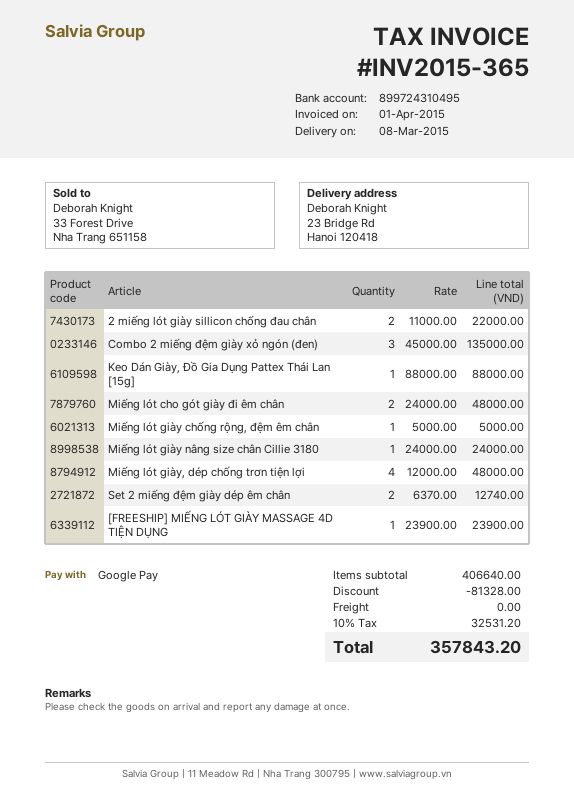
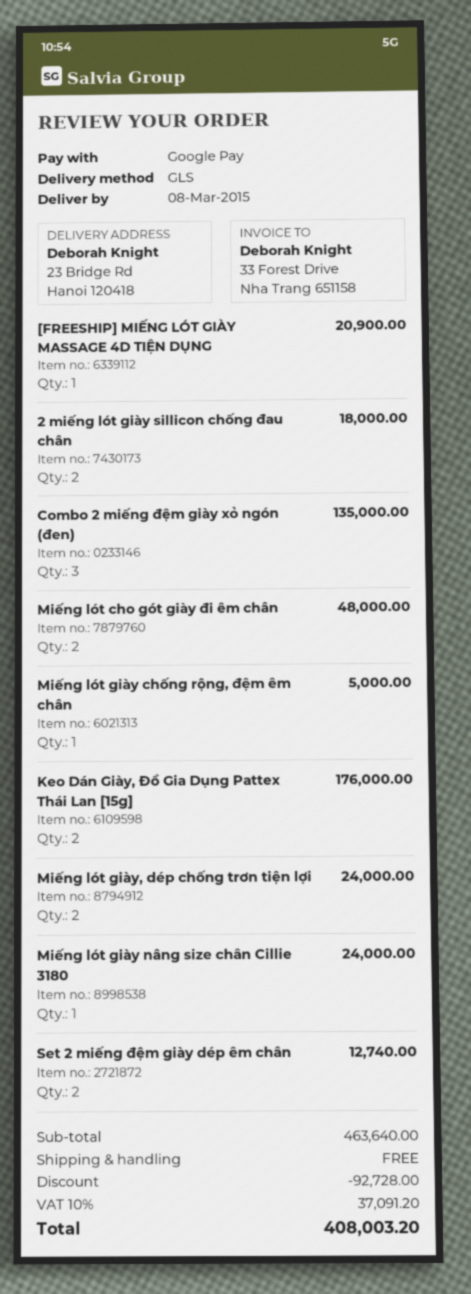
2 miếng lót giày sillicon chống đau chân: 2 for 22000.00 -> 2 for 18000.00
Keo Dán Giày, Đồ Gia Dụng Pattex Thái Lan [15g]: 1 for 88000.00 -> 2 for 176000.00
Miếng lót giày, dép chống trơn tiện lợi: 4 for 48000.00 -> 2 for 24000.00
[FREESHIP] MIẾNG LÓT GIÀY MASSAGE 4D TIỆN DỤNG: 1 for 23900.00 -> 1 for 20900.00
subtotal: 406640.00 -> 463640.00
discount: 81328.00 -> 92728.00
tax: 10% = 32531.20 -> 10% = 37091.20
total: 357843.20 -> 408003.20

